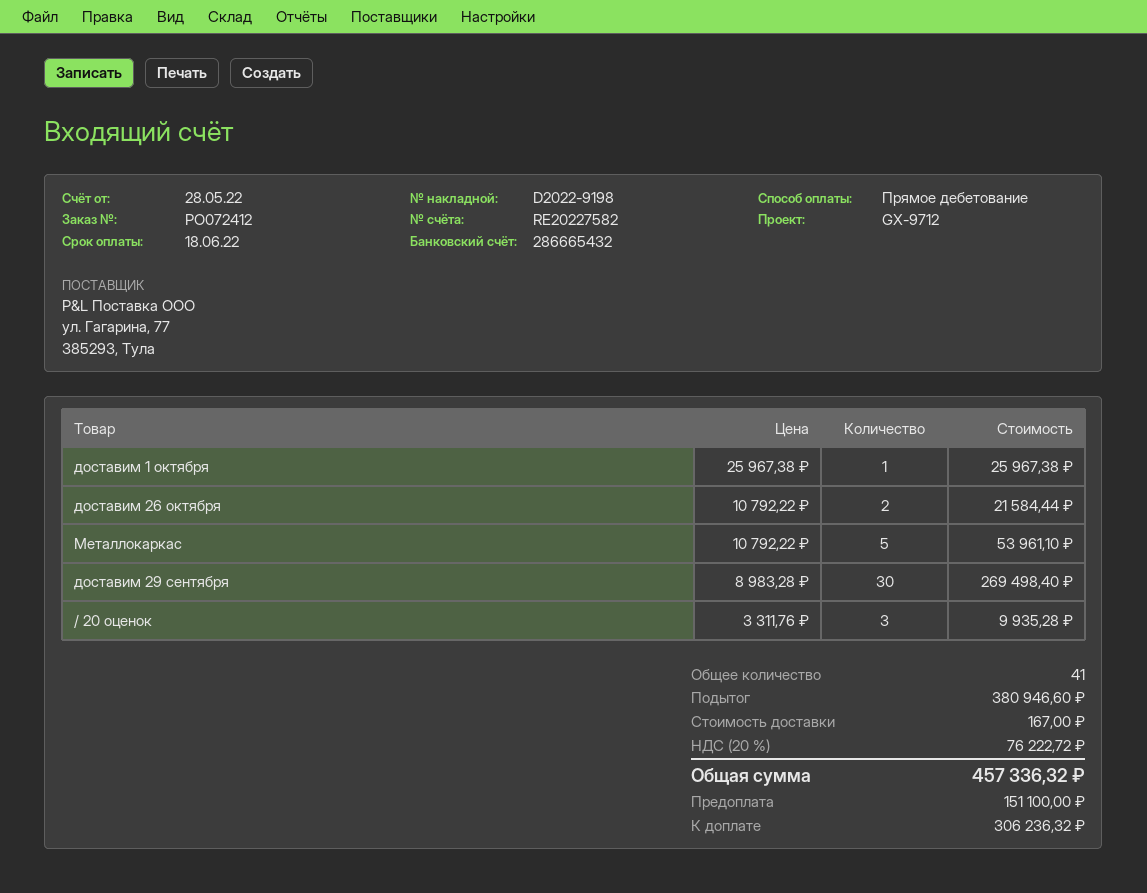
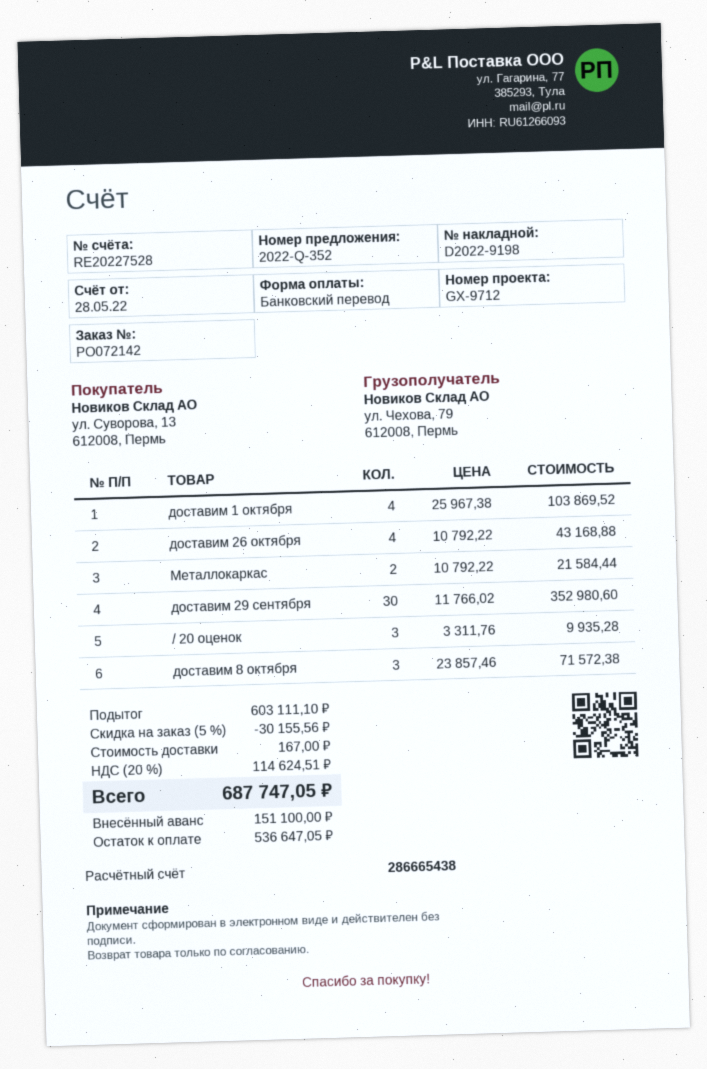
order number: PO072412 -> PO072142
invoice number: RE20227582 -> RE20227528
payment method: direct debit -> bank transfer
bank account: 286665432 -> 286665438
доставим 1 октября: 1 x 25967.38 = 25967.38 -> 4 x 25967.38 = 103869.52
доставим 26 октября: 2 x 10792.22 = 21584.44 -> 4 x 10792.22 = 43168.88
Металлокаркас: 5 x 10792.22 = 53961.10 -> 2 x 10792.22 = 21584.44
доставим 29 сентября: 30 x 8983.28 = 269498.40 -> 30 x 11766.02 = 352980.60
доставим 8 октября: none -> 3 x 23857.46 = 71572.38
subtotal: 380946.60 -> 603111.10
discount: none -> 5% = 30155.56
tax: 20% = 76222.72 -> 20% = 114624.51
total: 457336.32 -> 687747.05
balance: 306236.32 -> 536647.05

